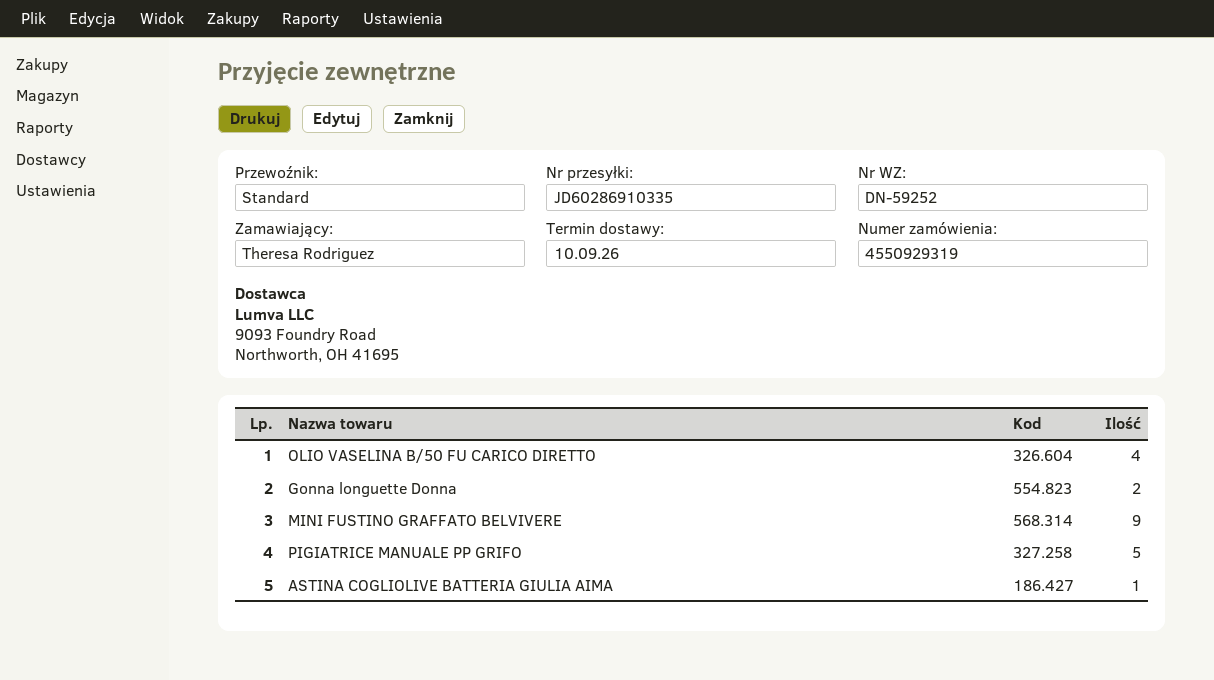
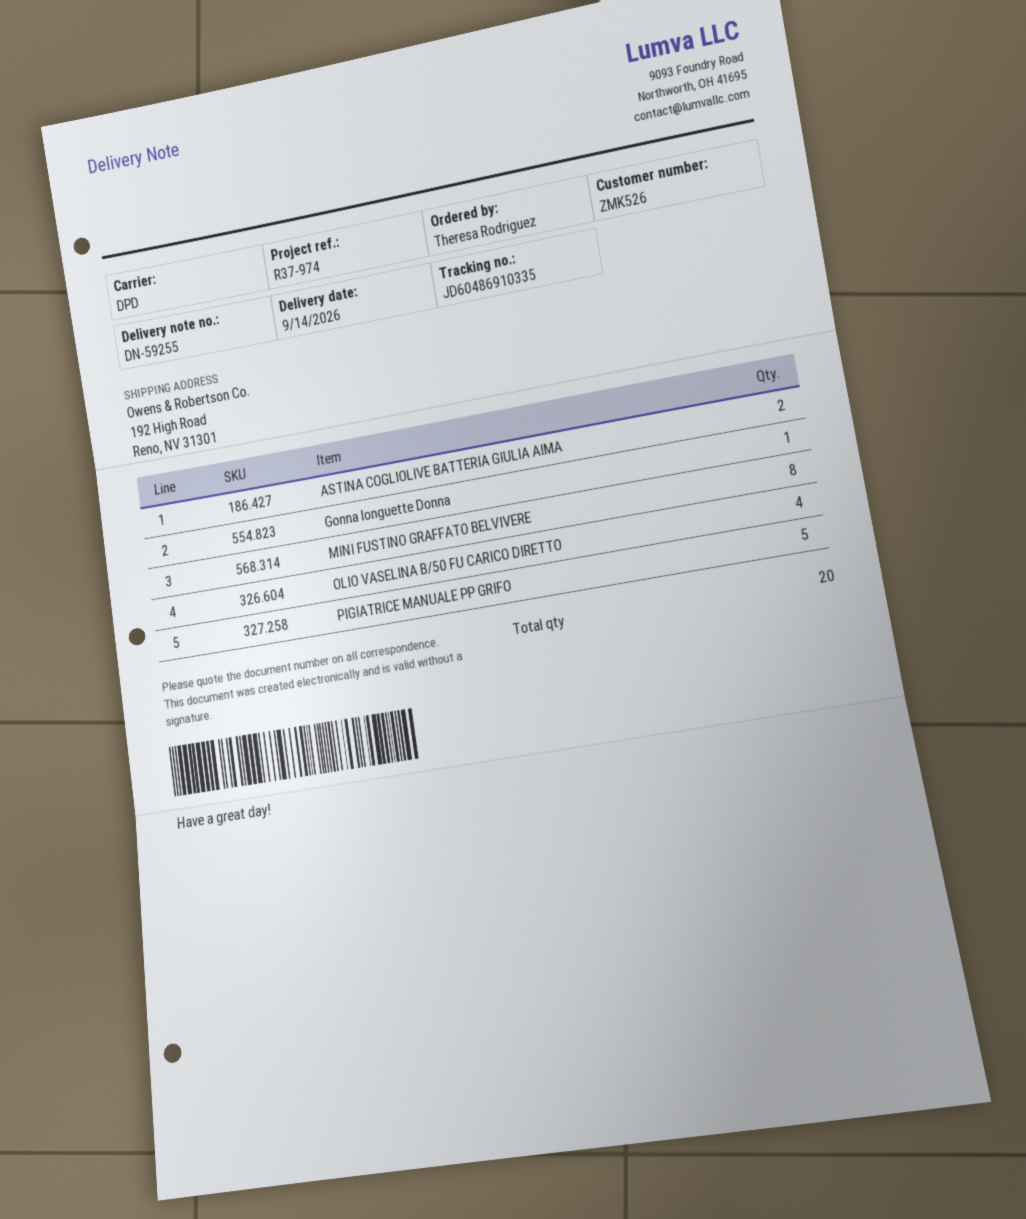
delivery note number: DN-59252 -> DN-59255
delivery date: 2026-09-10 -> 2026-09-14
shipping method: standard -> DPD
tracking number: JD60286910335 -> JD60486910335
Gonna longuette Donna: 2 -> 1
MINI FUSTINO GRAFFATO BELVIVERE: 9 -> 8
ASTINA COGLIOLIVE BATTERIA GIULIA AIMA: 1 -> 2

